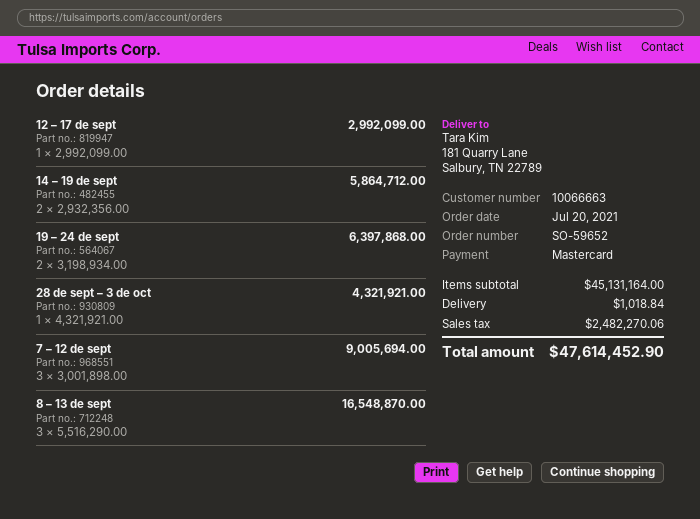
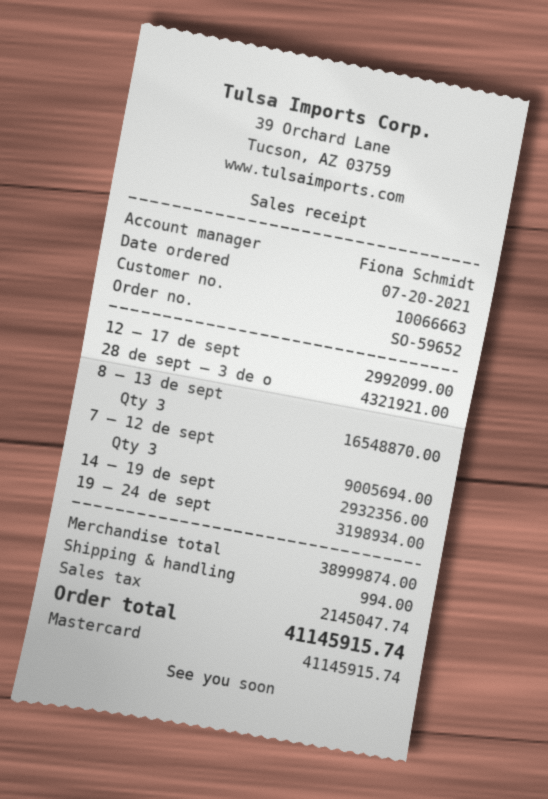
14 – 19 de sept: 2 for 5864712.00 -> 1 for 2932356.00
19 – 24 de sept: 2 for 6397868.00 -> 1 for 3198934.00
subtotal: 45131164.00 -> 38999874.00
shipping: 1018.84 -> 994.00
tax: 2482270.06 -> 2145047.74
total: 47614452.90 -> 41145915.74

